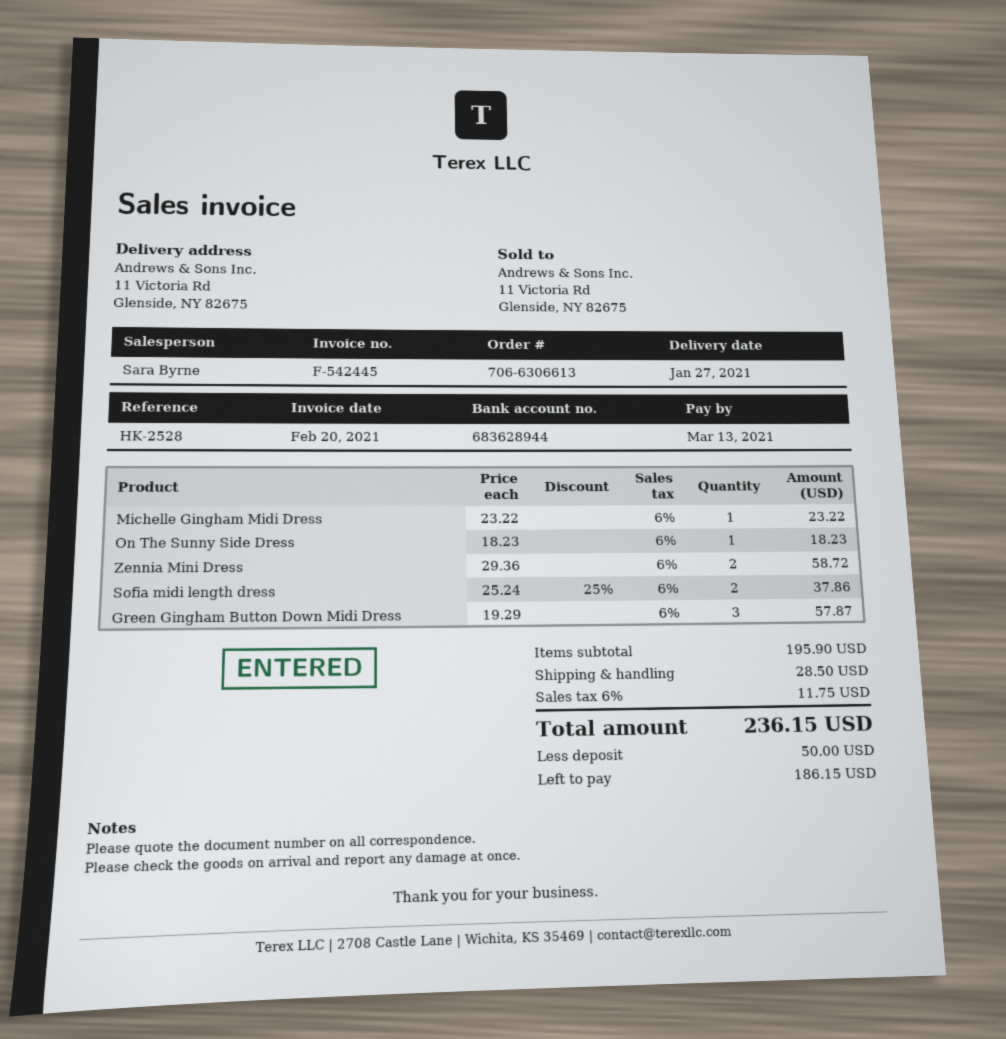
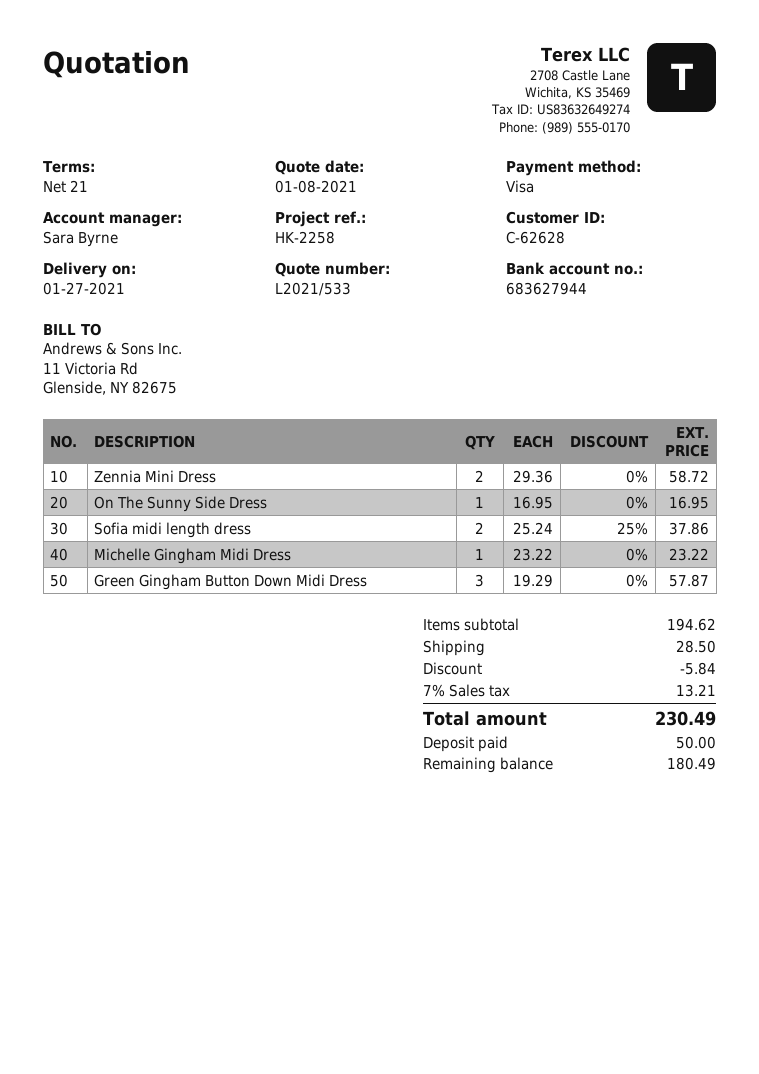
reference: HK-2528 -> HK-2258
bank account: 683628944 -> 683627944
On The Sunny Side Dress: 1 x 18.23 = 18.23 -> 1 x 16.95 = 16.95
subtotal: 195.90 -> 194.62
discount: none -> 5.84
tax: 6% = 11.75 -> 7% = 13.21
total: 236.15 -> 230.49
balance: 186.15 -> 180.49

